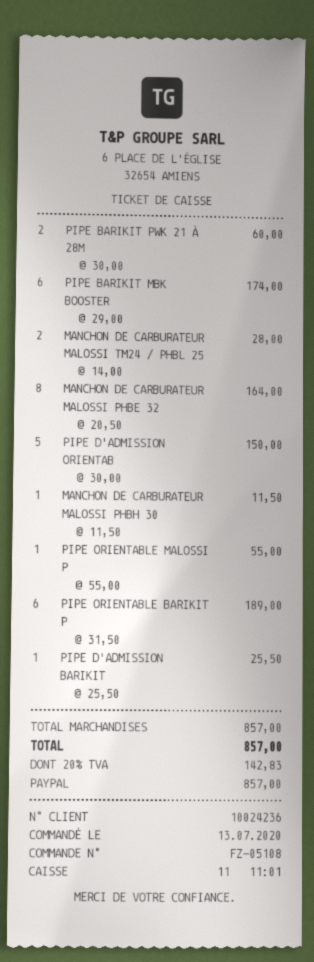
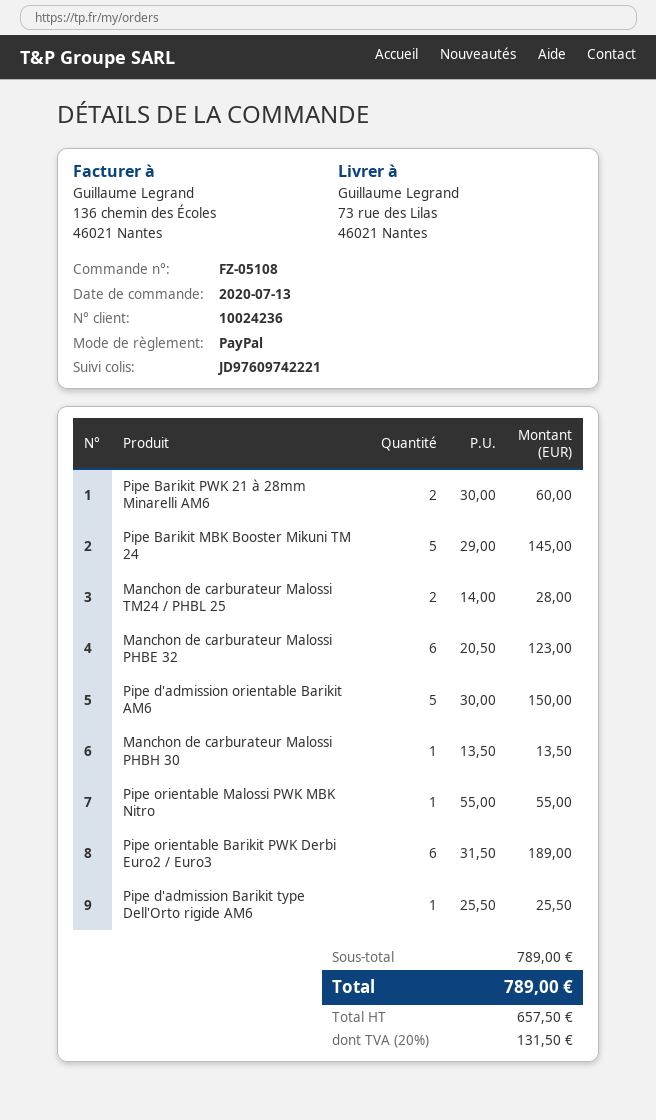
PIPE BARIKIT MBK BOOSTER: 6 x 29.00 = 174.00 -> 5 x 29.00 = 145.00
MANCHON DE CARBURATEUR MALOSSI PHBE 32: 8 x 20.50 = 164.00 -> 6 x 20.50 = 123.00
MANCHON DE CARBURATEUR MALOSSI PHBH 30: 1 x 11.50 = 11.50 -> 1 x 13.50 = 13.50
subtotal: 857.00 -> 789.00
tax: 20% = 142.83 -> 20% = 131.50
total: 857.00 -> 789.00

